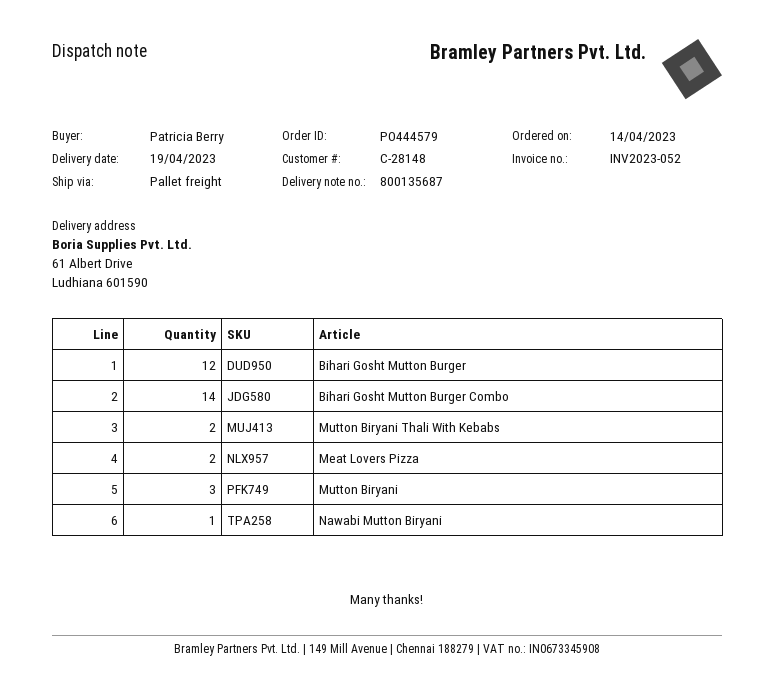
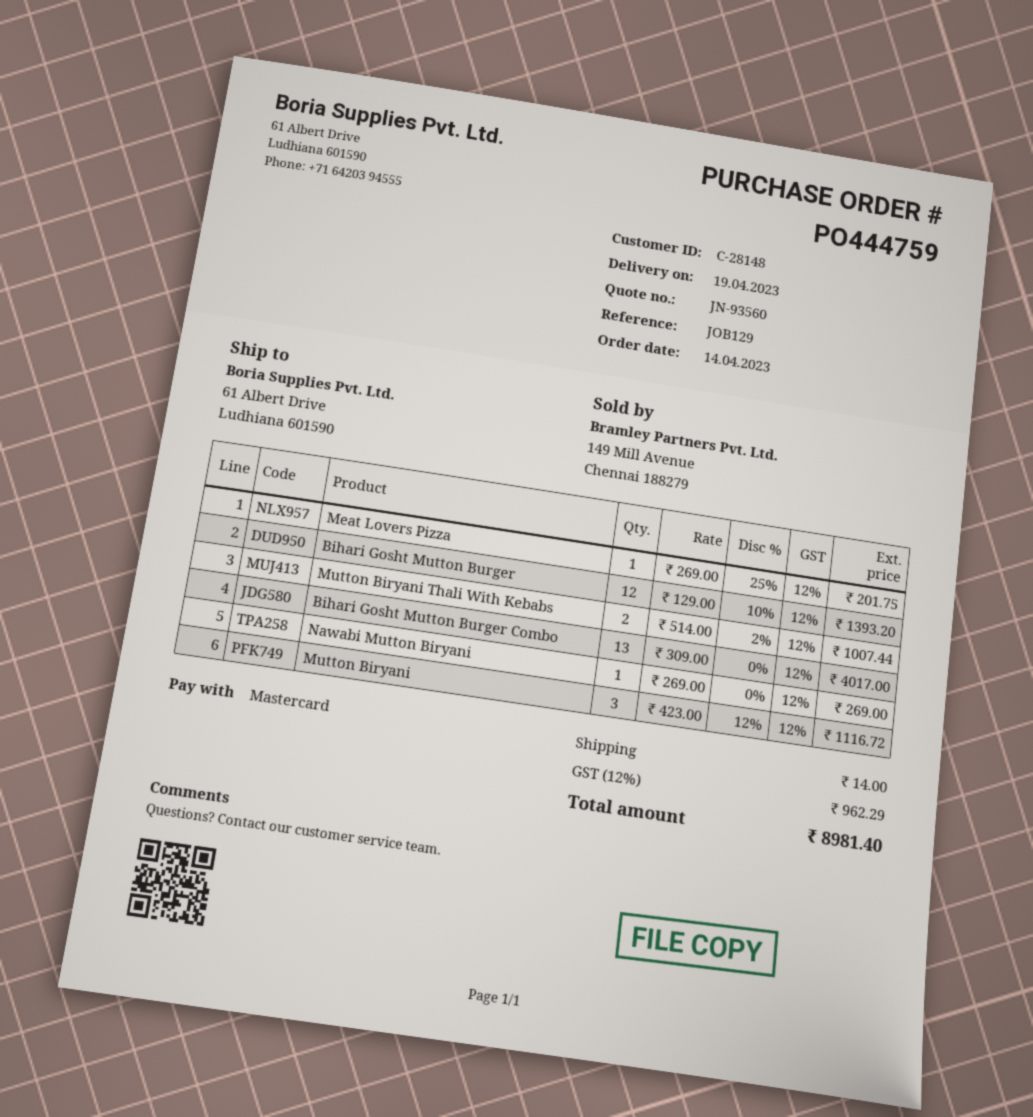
order number: PO444579 -> PO444759
Bihari Gosht Mutton Burger Combo: 14 -> 13
Meat Lovers Pizza: 2 -> 1

